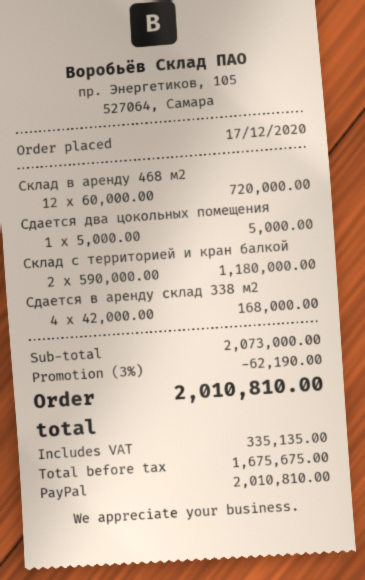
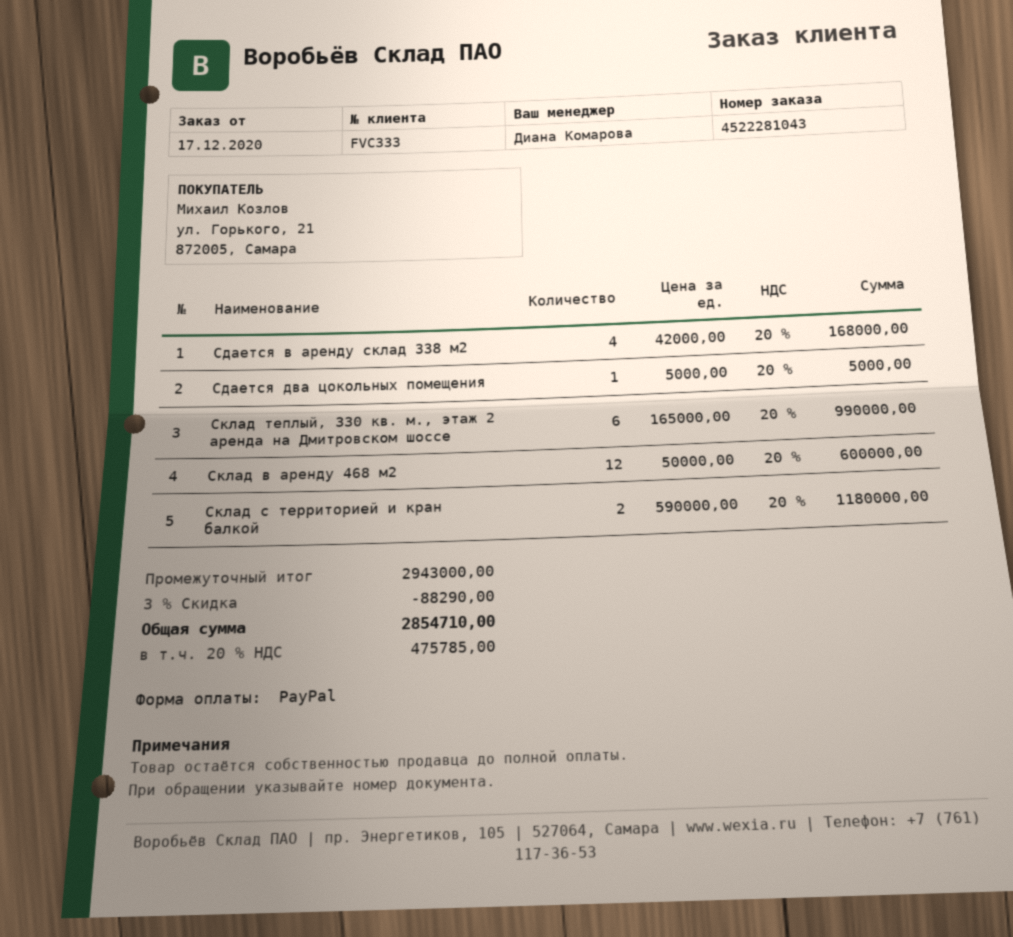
Склад в аренду 468 м2: 12 x 60000.00 = 720000.00 -> 12 x 50000.00 = 600000.00
Склад теплый, 330 кв. м., этаж 2 аренда на Дмитровском шоссе: none -> 6 x 165000.00 = 990000.00
subtotal: 2073000.00 -> 2943000.00
discount: 3% = 62190.00 -> 3% = 88290.00
tax: 335135.00 -> 475785.00
total: 2010810.00 -> 2854710.00

